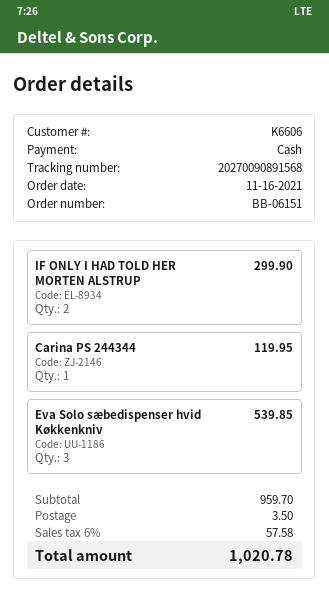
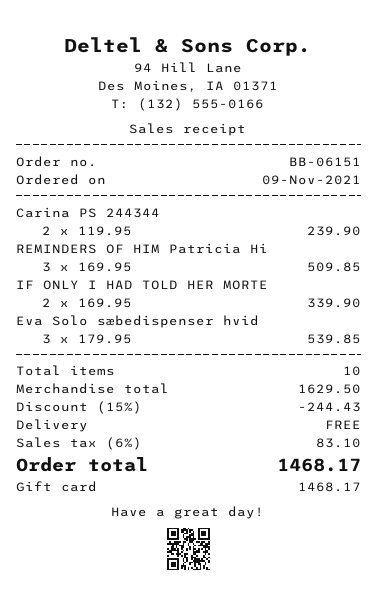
order date: 2021-11-16 -> 2021-11-09
payment method: cash -> gift card
IF ONLY I HAD TOLD HER MORTEN ALSTRUP: 2 for 299.90 -> 2 for 339.90
Carina PS 244344: 1 for 119.95 -> 2 for 239.90
REMINDERS OF HIM Patricia Hi: none -> 3 for 509.85
subtotal: 959.70 -> 1629.50
discount: none -> 15% = 244.43
shipping: 3.50 -> 0.00
tax: 6% = 57.58 -> 6% = 83.10
total: 1020.78 -> 1468.17

